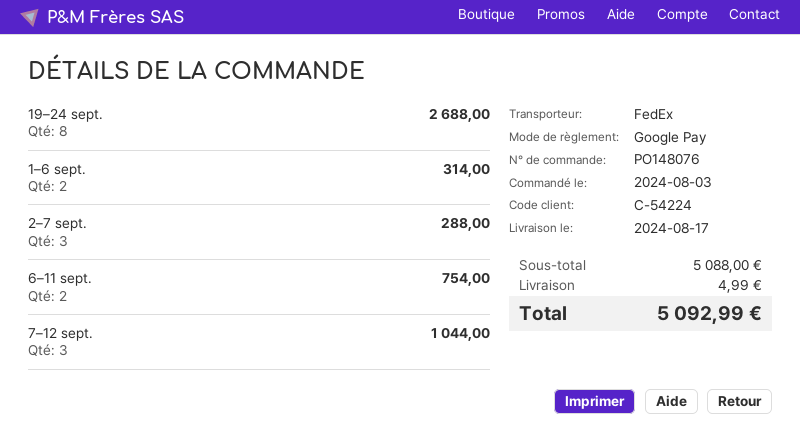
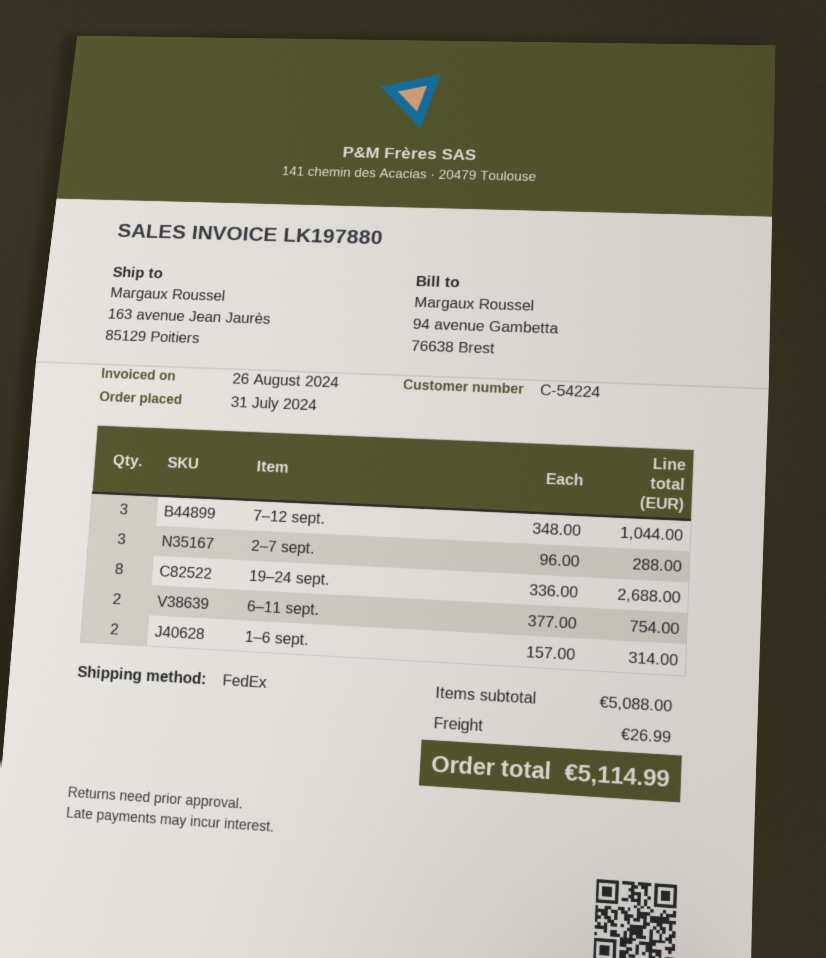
order date: 2024-08-03 -> 2024-07-31
shipping: 4.99 -> 26.99
total: 5092.99 -> 5114.99

